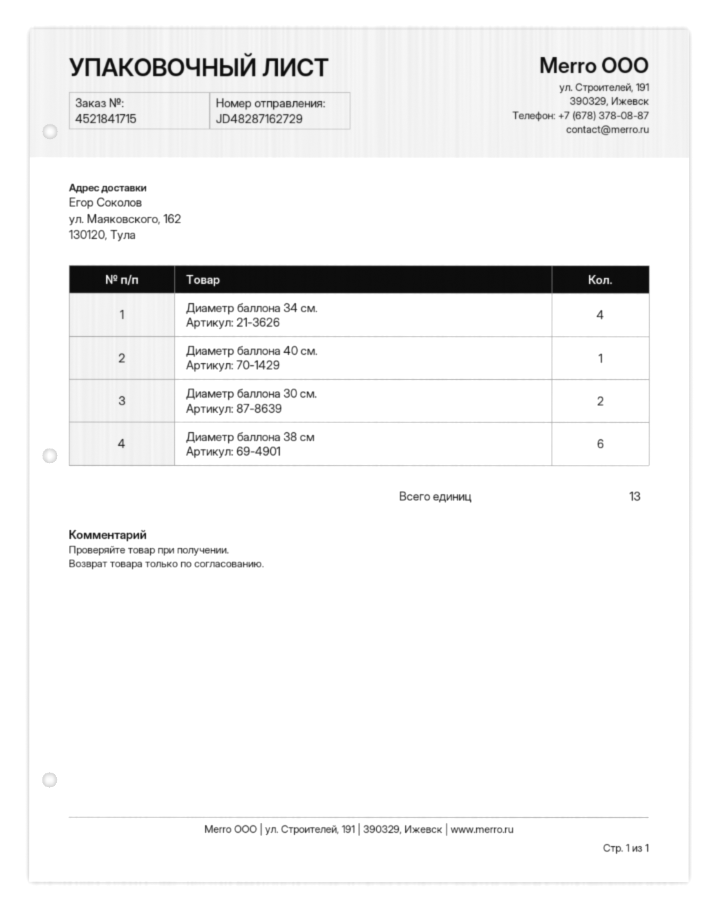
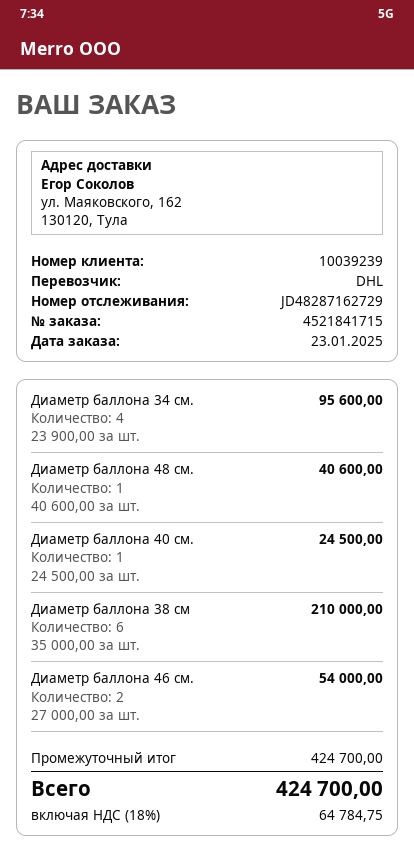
Диаметр баллона 30 см.: 2 -> none
Диаметр баллона 48 см.: none -> 1
Диаметр баллона 46 см.: none -> 2

